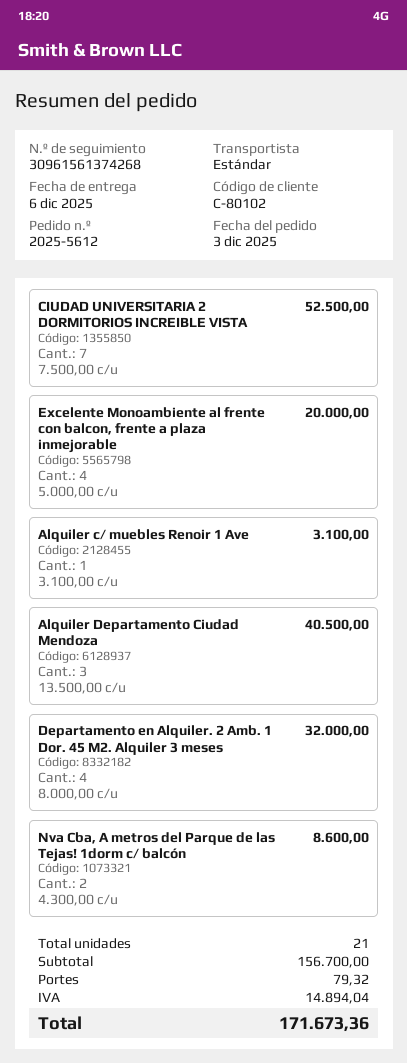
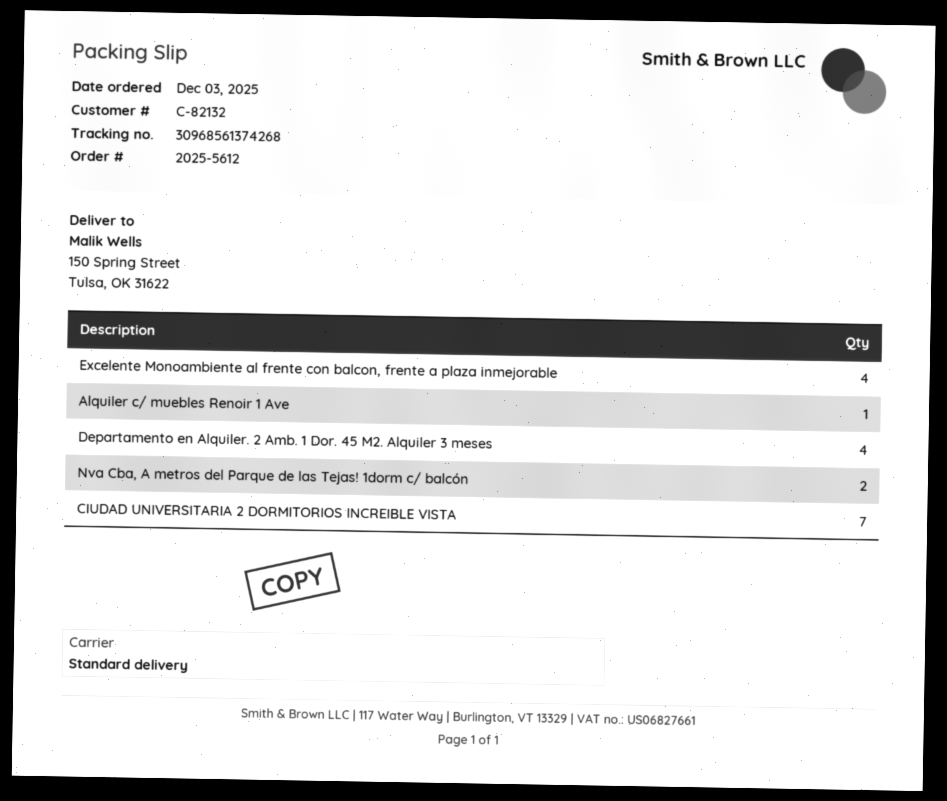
customer number: C-80102 -> C-82132
tracking number: 30961561374268 -> 30968561374268
Alquiler Departamento Ciudad Mendoza: 3 -> none

